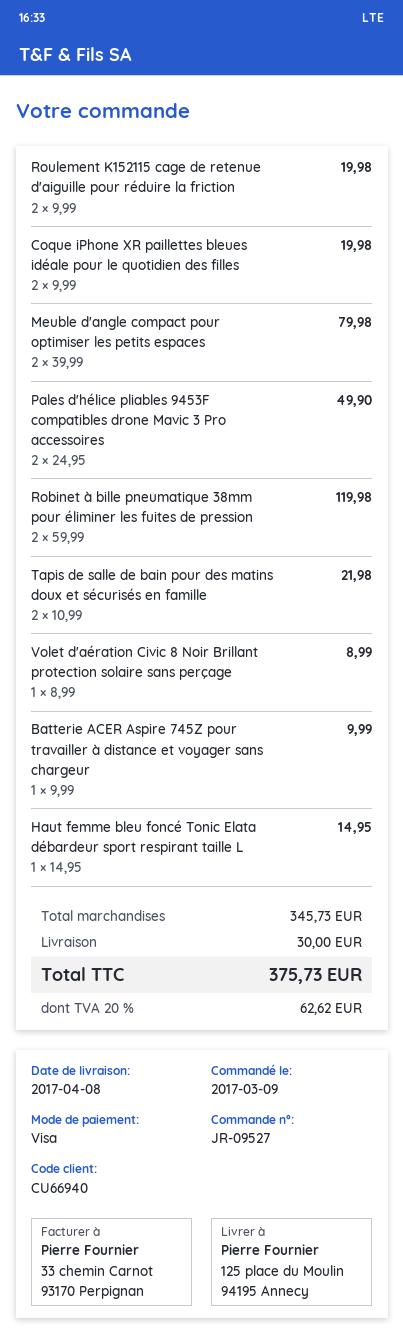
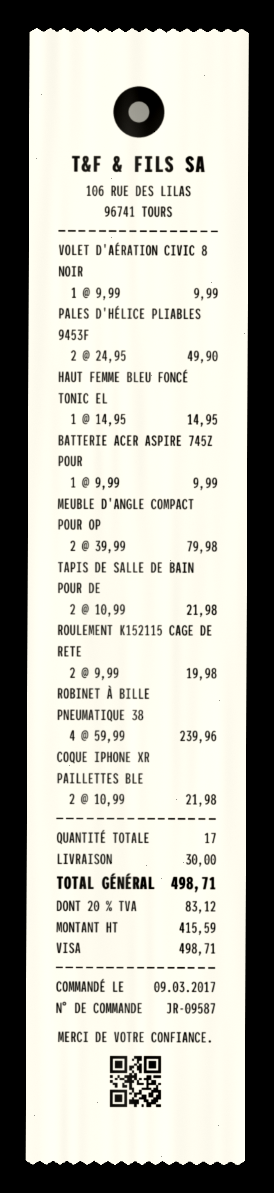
order number: JR-09527 -> JR-09587
Coque iPhone XR paillettes bleues idéale pour le quotidien des filles: 2 x 9.99 = 19.98 -> 2 x 10.99 = 21.98
Robinet à bille pneumatique 38mm pour éliminer les fuites de pression: 2 x 59.99 = 119.98 -> 4 x 59.99 = 239.96
Volet d'aération Civic 8 Noir Brillant protection solaire sans perçage: 1 x 8.99 = 8.99 -> 1 x 9.99 = 9.99
tax: 20% = 62.62 -> 20% = 83.12
total: 375.73 -> 498.71

